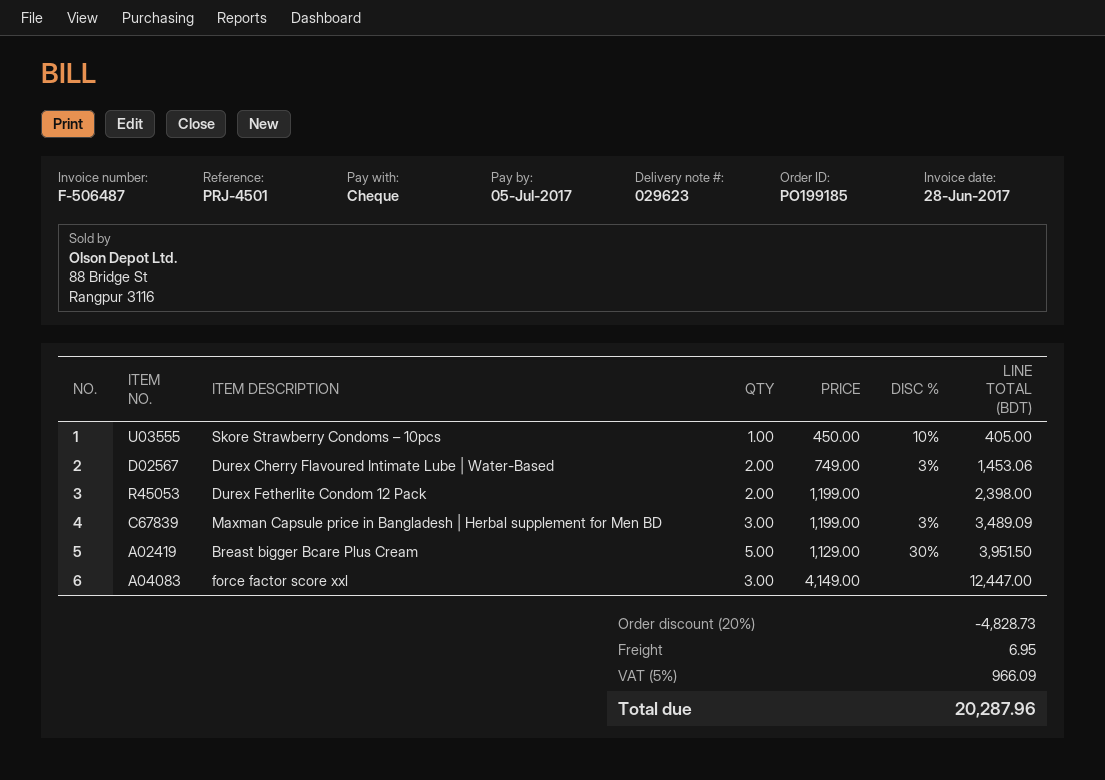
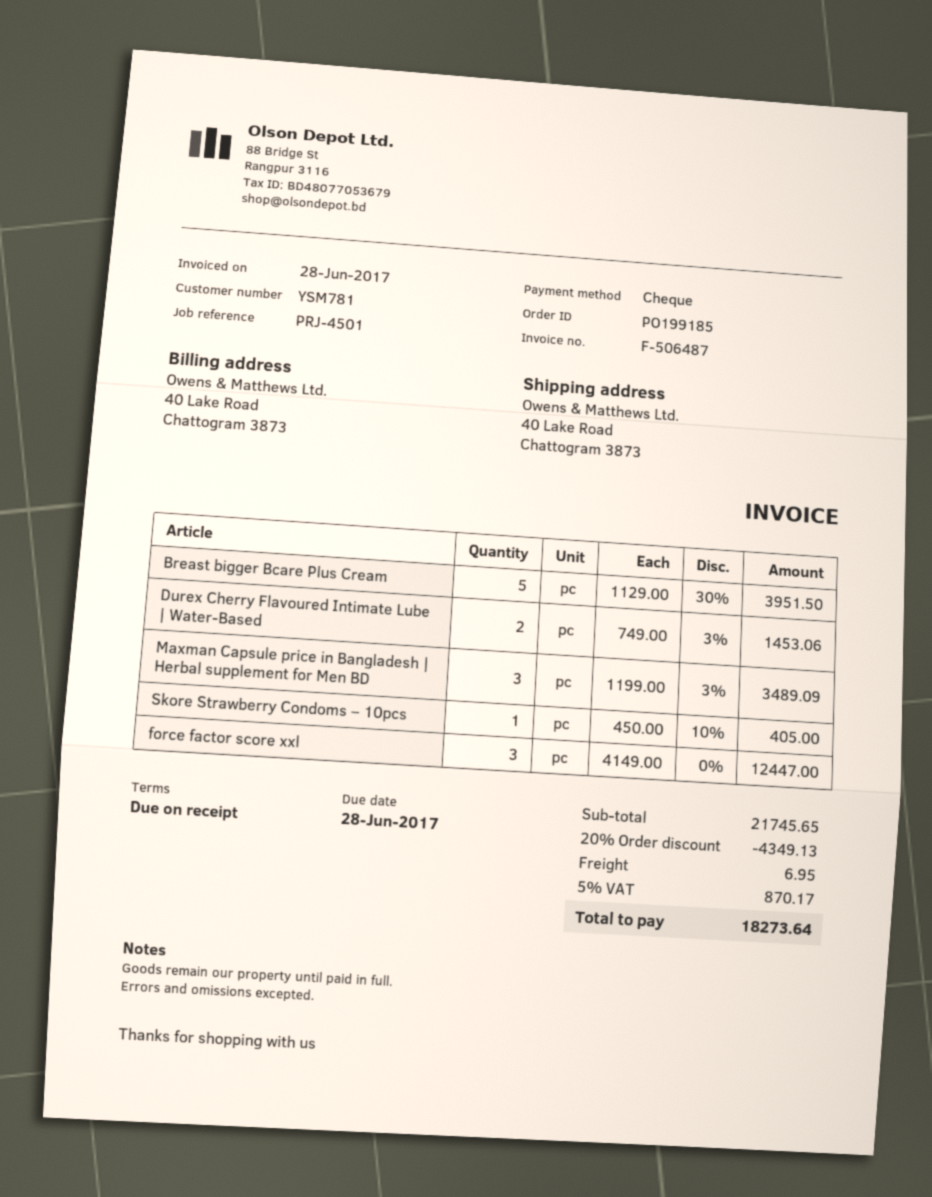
due date: 2017-07-05 -> 2017-06-28
Durex Fetherlite Condom 12 Pack: 2 x 1199.00 = 2398.00 -> none
discount: 20% = 4828.73 -> 20% = 4349.13
tax: 5% = 966.09 -> 5% = 870.17
total: 20287.96 -> 18273.64

